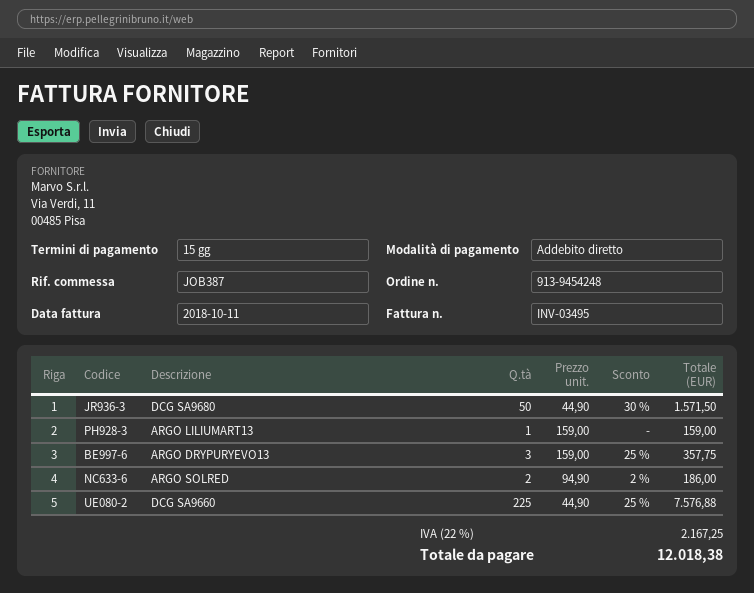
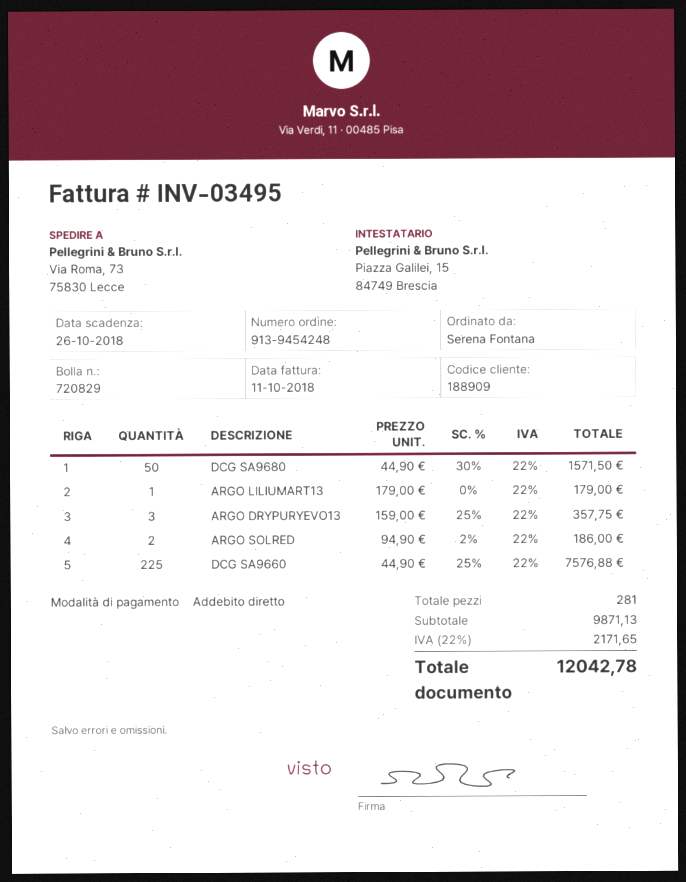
ARGO LILIUMART13: 1 x 159.00 = 159.00 -> 1 x 179.00 = 179.00
tax: 22% = 2167.25 -> 22% = 2171.65
total: 12018.38 -> 12042.78

